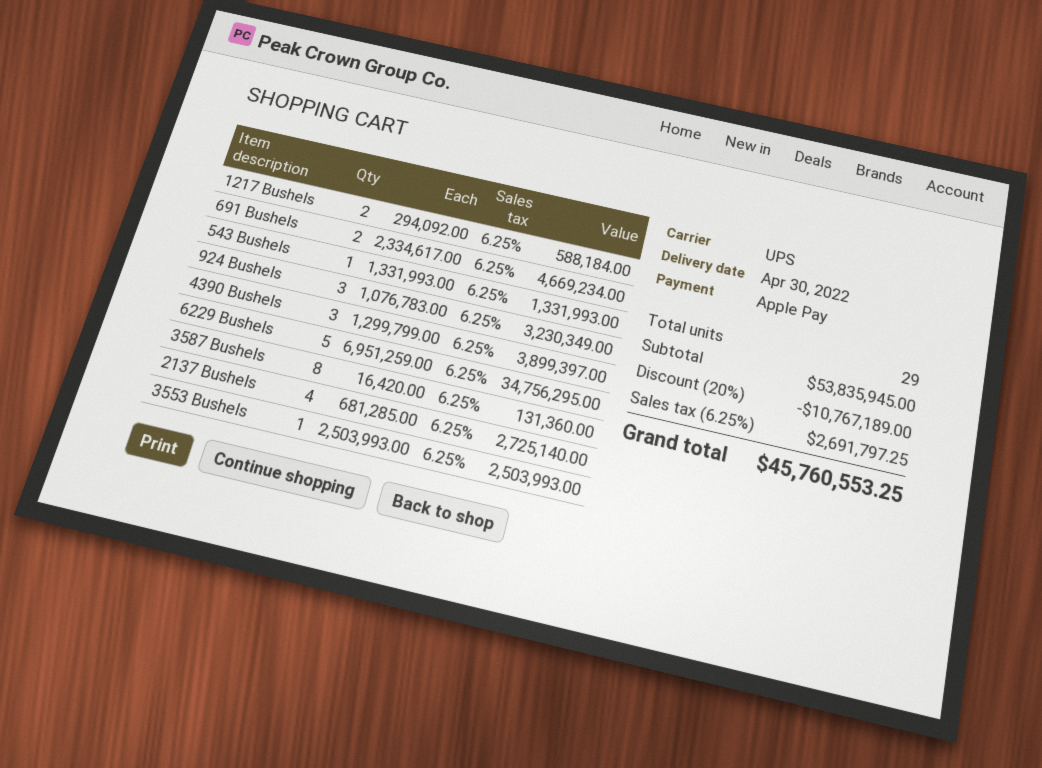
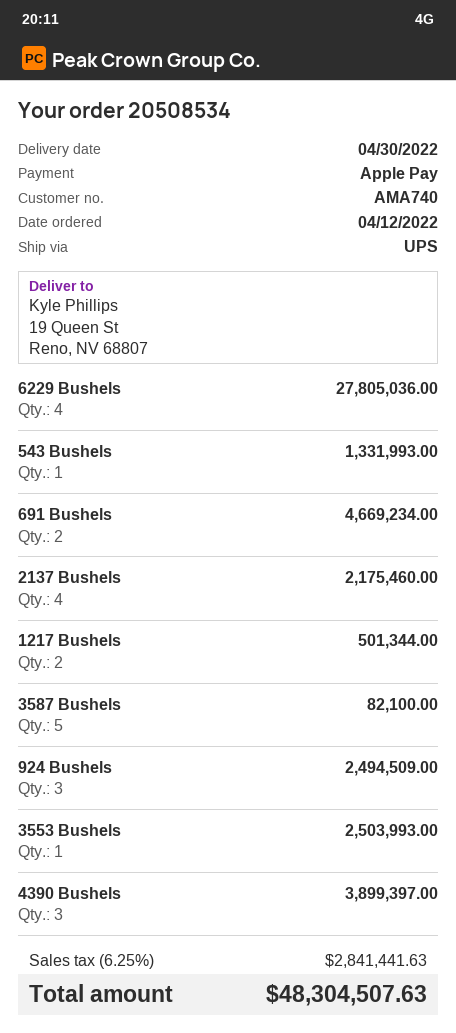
1217 Bushels: 2 for 588184.00 -> 2 for 501344.00
924 Bushels: 3 for 3230349.00 -> 3 for 2494509.00
6229 Bushels: 5 for 34756295.00 -> 4 for 27805036.00
3587 Bushels: 8 for 131360.00 -> 5 for 82100.00
2137 Bushels: 4 for 2725140.00 -> 4 for 2175460.00
discount: 20% = 10767189.00 -> none
tax: 6.25% = 2691797.25 -> 6.25% = 2841441.63
total: 45760553.25 -> 48304507.63

